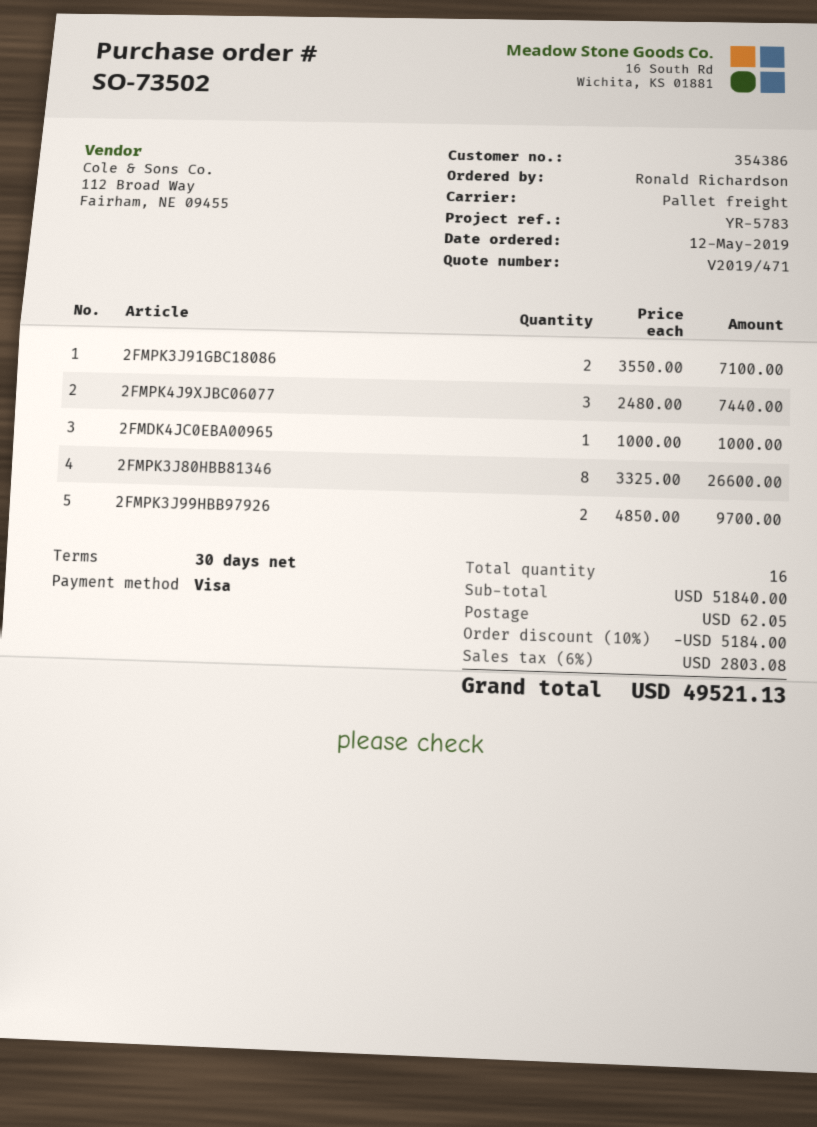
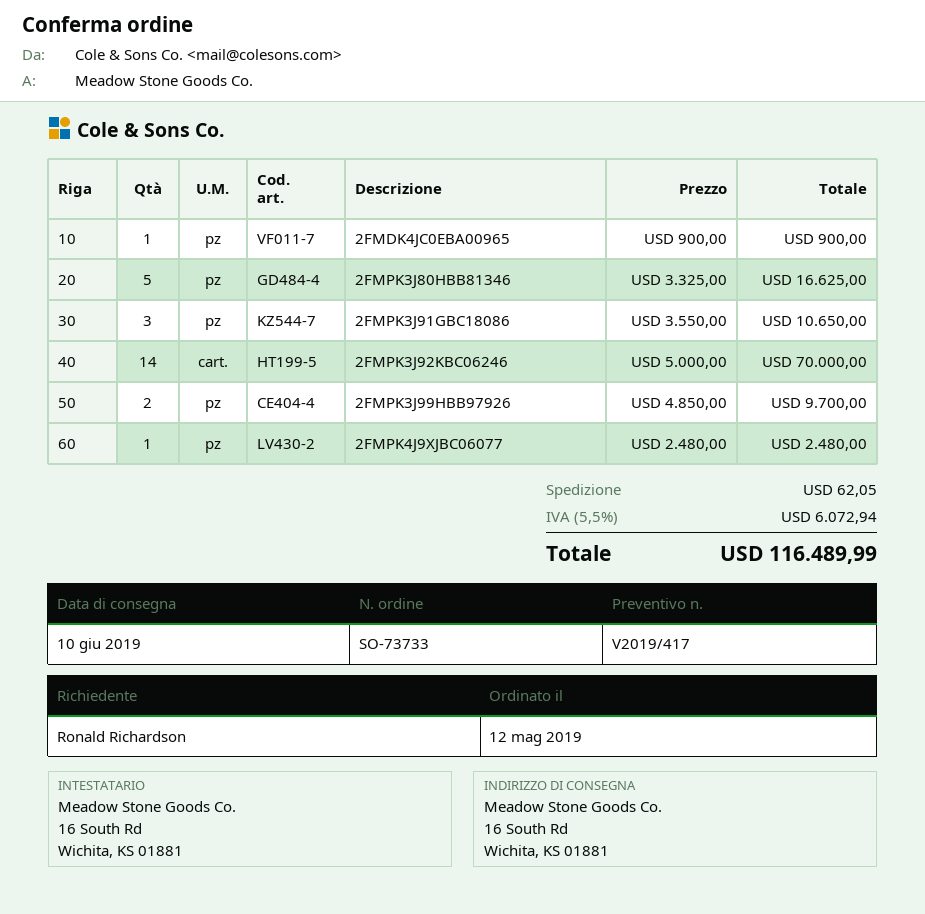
quote number: V2019/471 -> V2019/417
order number: SO-73502 -> SO-73733
2FMPK3J91GBC18086: 2 x 3550.00 = 7100.00 -> 3 x 3550.00 = 10650.00
2FMPK4J9XJBC06077: 3 x 2480.00 = 7440.00 -> 1 x 2480.00 = 2480.00
2FMDK4JC0EBA00965: 1 x 1000.00 = 1000.00 -> 1 x 900.00 = 900.00
2FMPK3J80HBB81346: 8 x 3325.00 = 26600.00 -> 5 x 3325.00 = 16625.00
2FMPK3J92KBC06246: none -> 14 x 5000.00 = 70000.00
discount: 10% = 5184.00 -> none
tax: 6% = 2803.08 -> 5.5% = 6072.94
total: 49521.13 -> 116489.99

